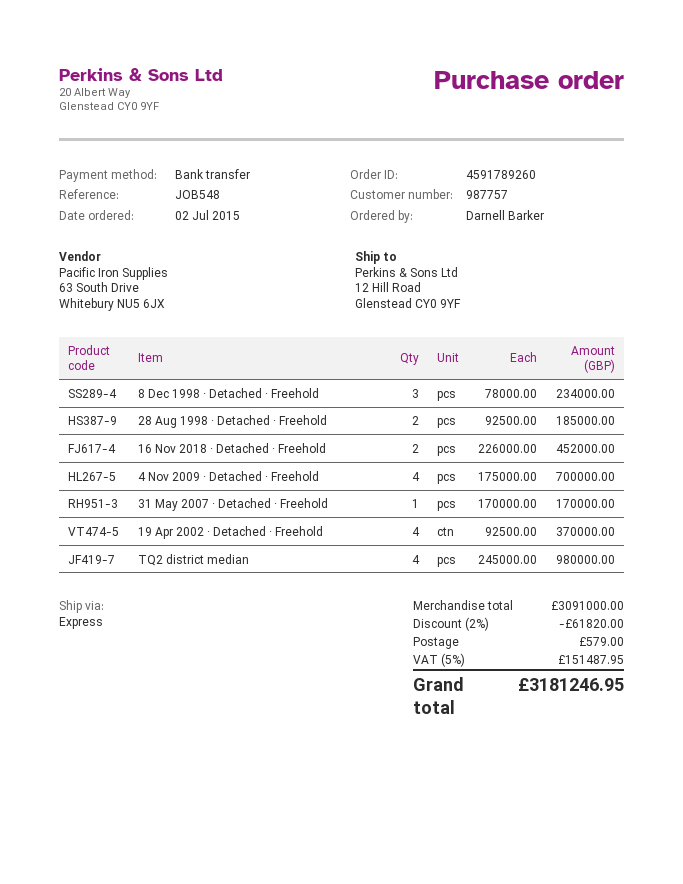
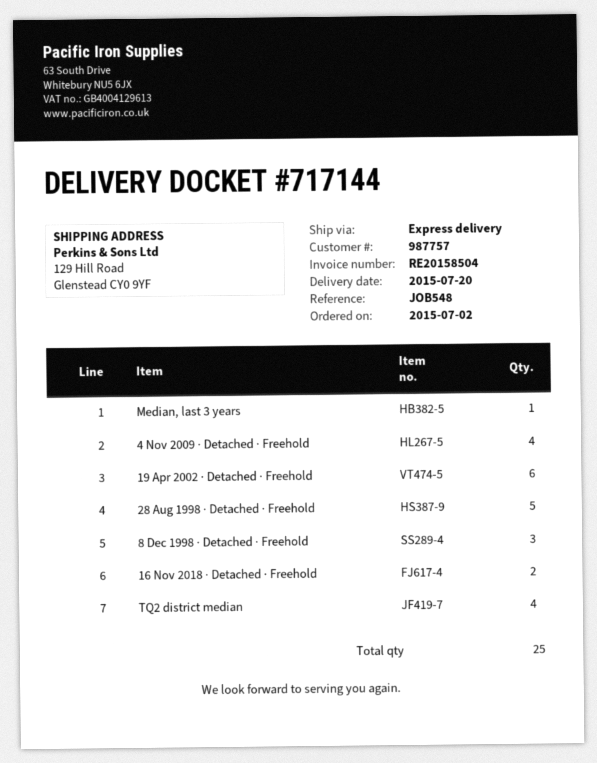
ship to: 12 Hill Road, Glenstead CY0 9YF -> 129 Hill Road, Glenstead CY0 9YF
28 Aug 1998 · Detached · Freehold: 2 -> 5
31 May 2007 · Detached · Freehold: 1 -> none
19 Apr 2002 · Detached · Freehold: 4 -> 6
Median, last 3 years: none -> 1

